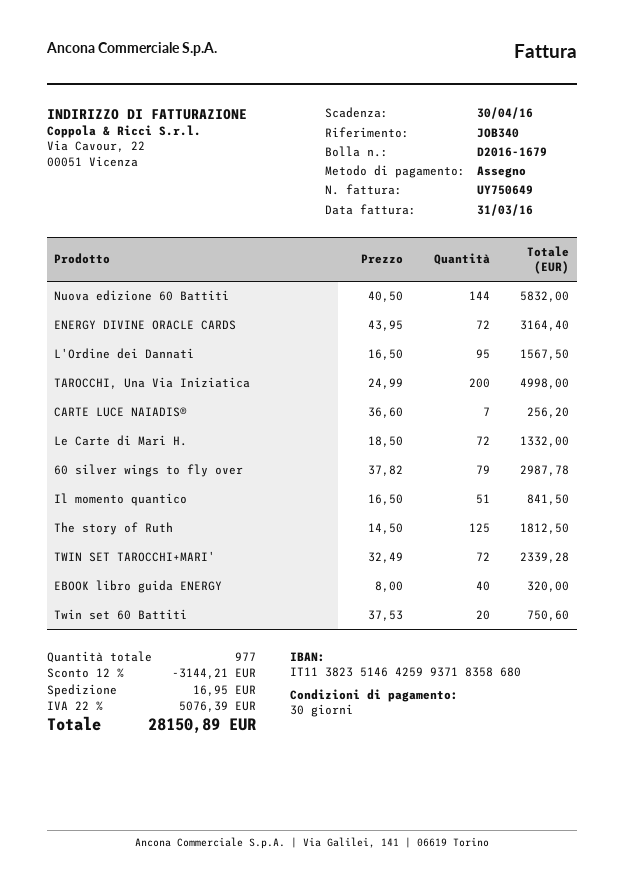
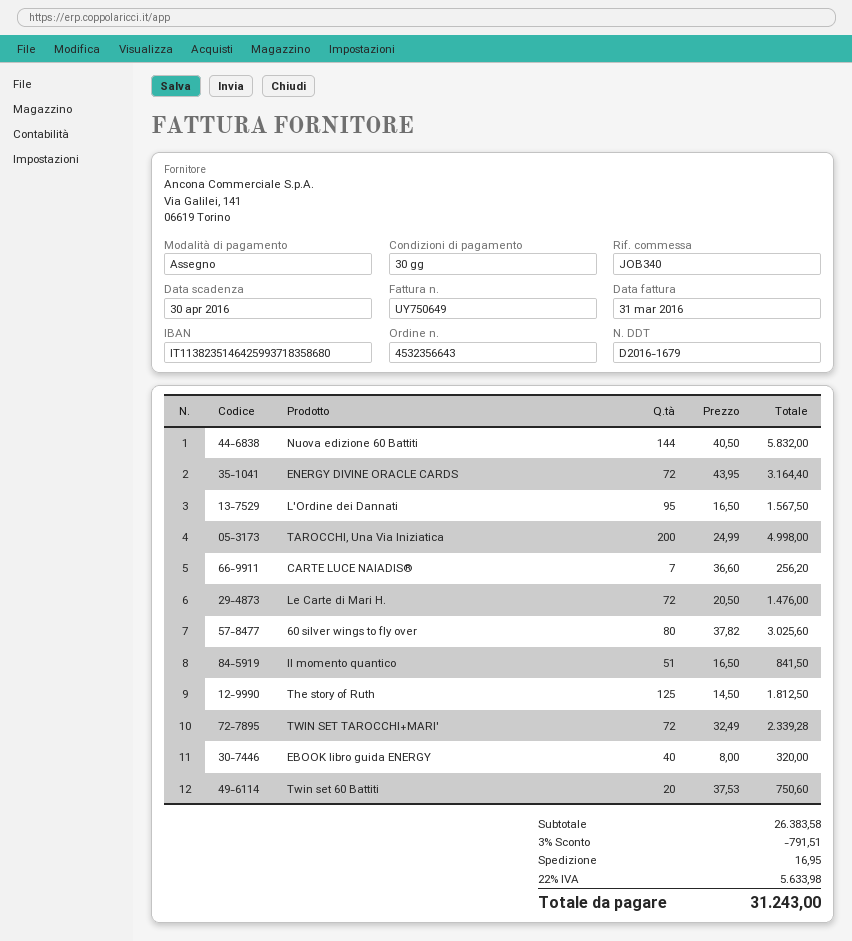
Le Carte di Mari H.: 72 x 18.50 = 1332.00 -> 72 x 20.50 = 1476.00
60 silver wings to fly over: 79 x 37.82 = 2987.78 -> 80 x 37.82 = 3025.60
discount: 12% = 3144.21 -> 3% = 791.51
tax: 22% = 5076.39 -> 22% = 5633.98
total: 28150.89 -> 31243.00

